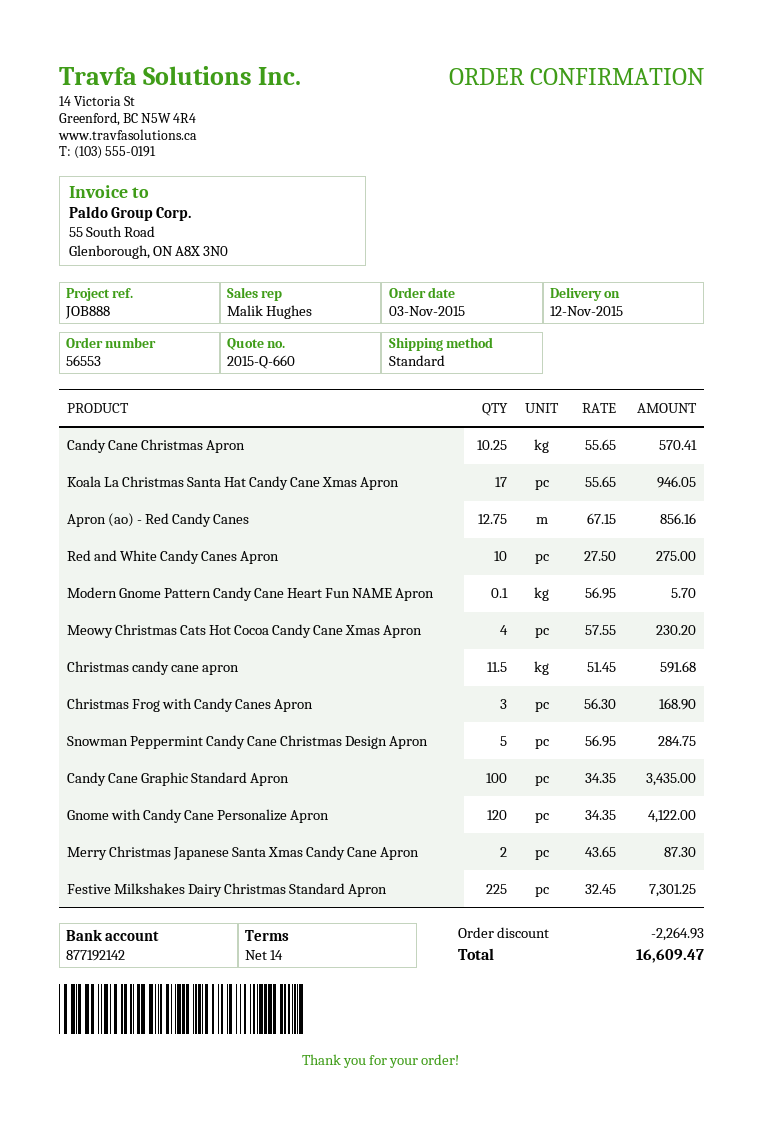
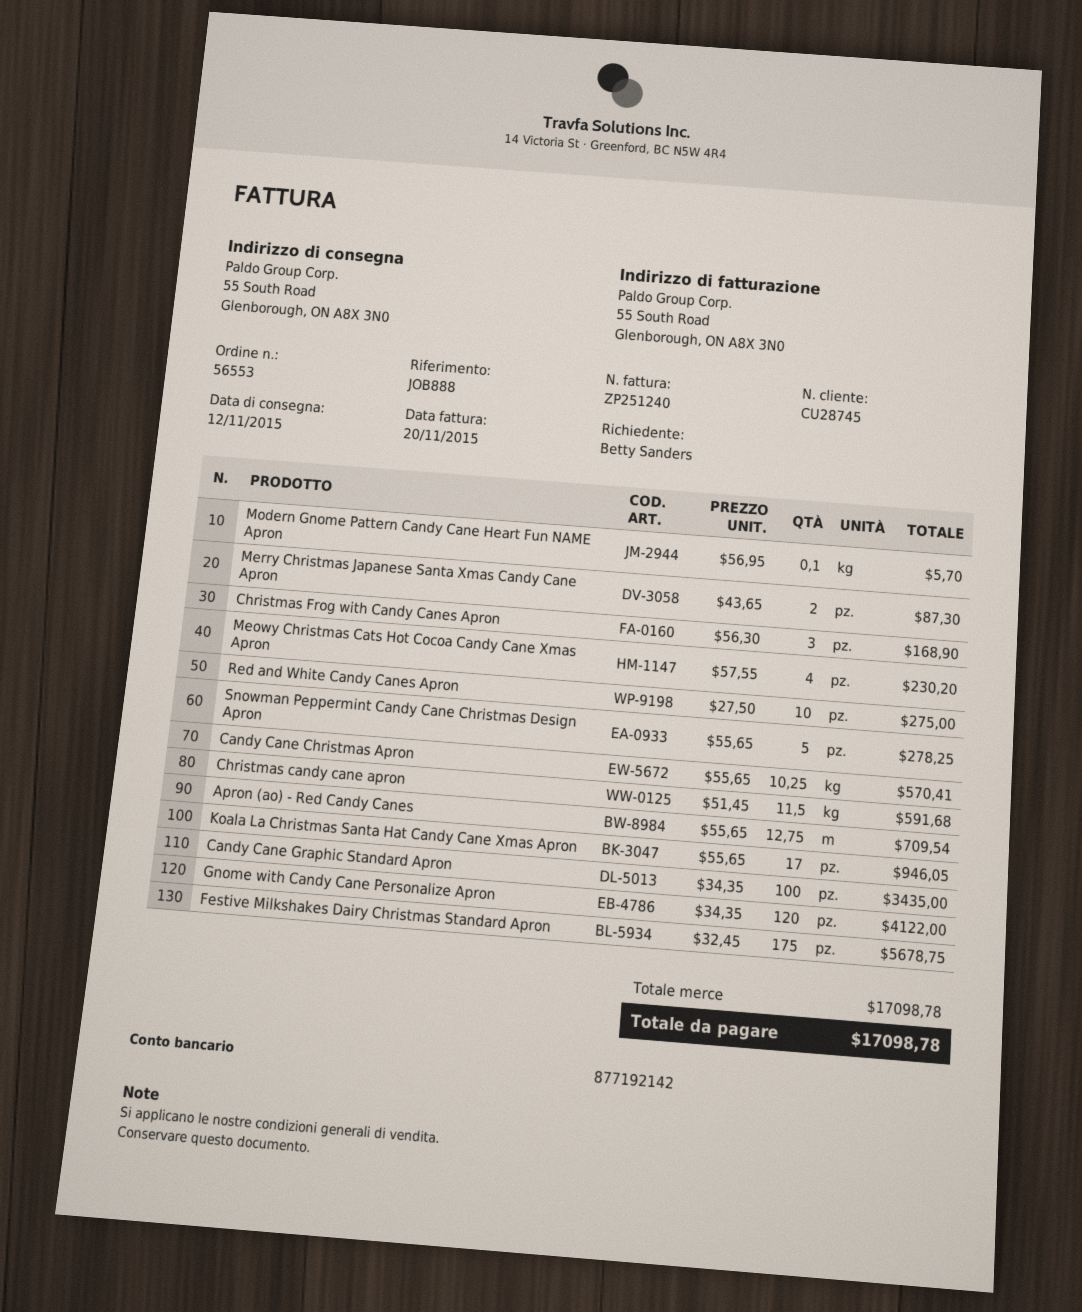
Apron (ao) - Red Candy Canes: 12.75 x 67.15 = 856.16 -> 12.75 x 55.65 = 709.54
Snowman Peppermint Candy Cane Christmas Design Apron: 5 x 56.95 = 284.75 -> 5 x 55.65 = 278.25
Festive Milkshakes Dairy Christmas Standard Apron: 225 x 32.45 = 7301.25 -> 175 x 32.45 = 5678.75
discount: 2264.93 -> none
total: 16609.47 -> 17098.78

